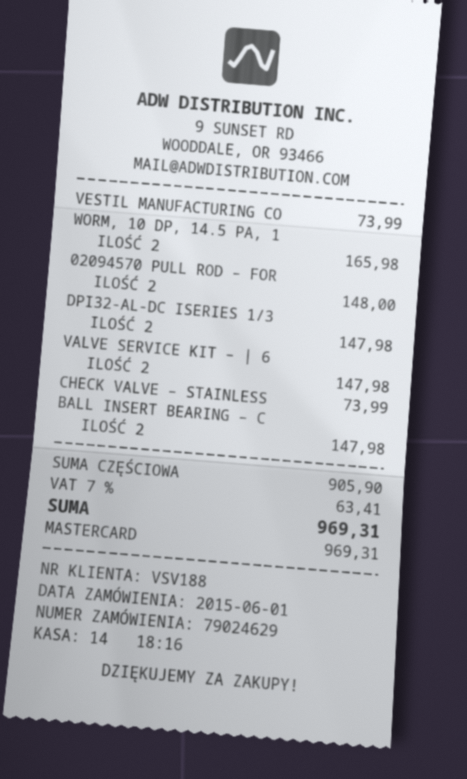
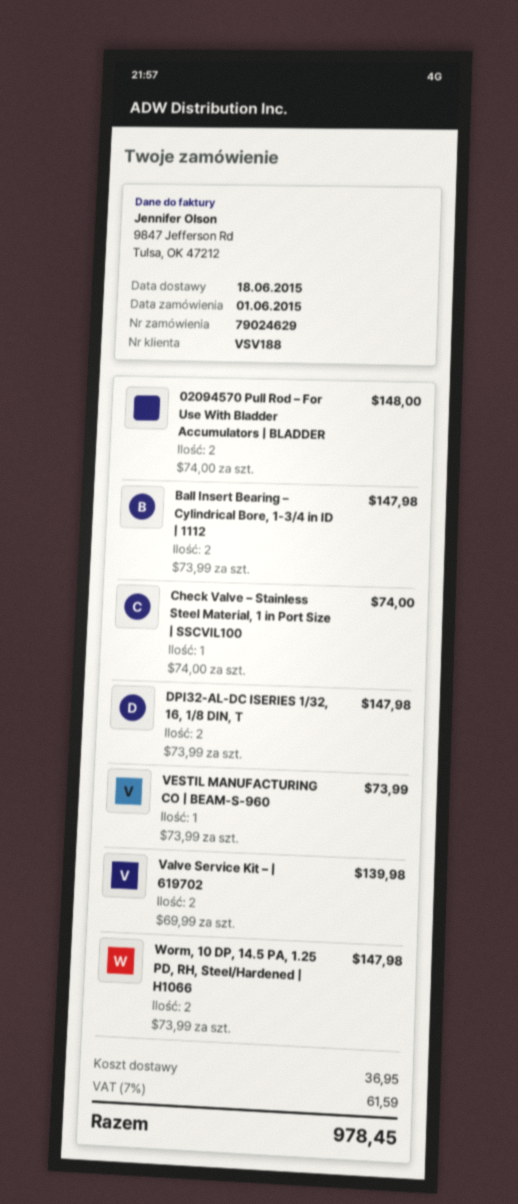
WORM, 10 DP, 14.5 PA, 1: 2 for 165.98 -> 2 for 147.98
VALVE SERVICE KIT – | 6: 2 for 147.98 -> 2 for 139.98
CHECK VALVE – STAINLESS: 1 for 73.99 -> 1 for 74.00
shipping: none -> 36.95
tax: 7% = 63.41 -> 7% = 61.59
total: 969.31 -> 978.45

